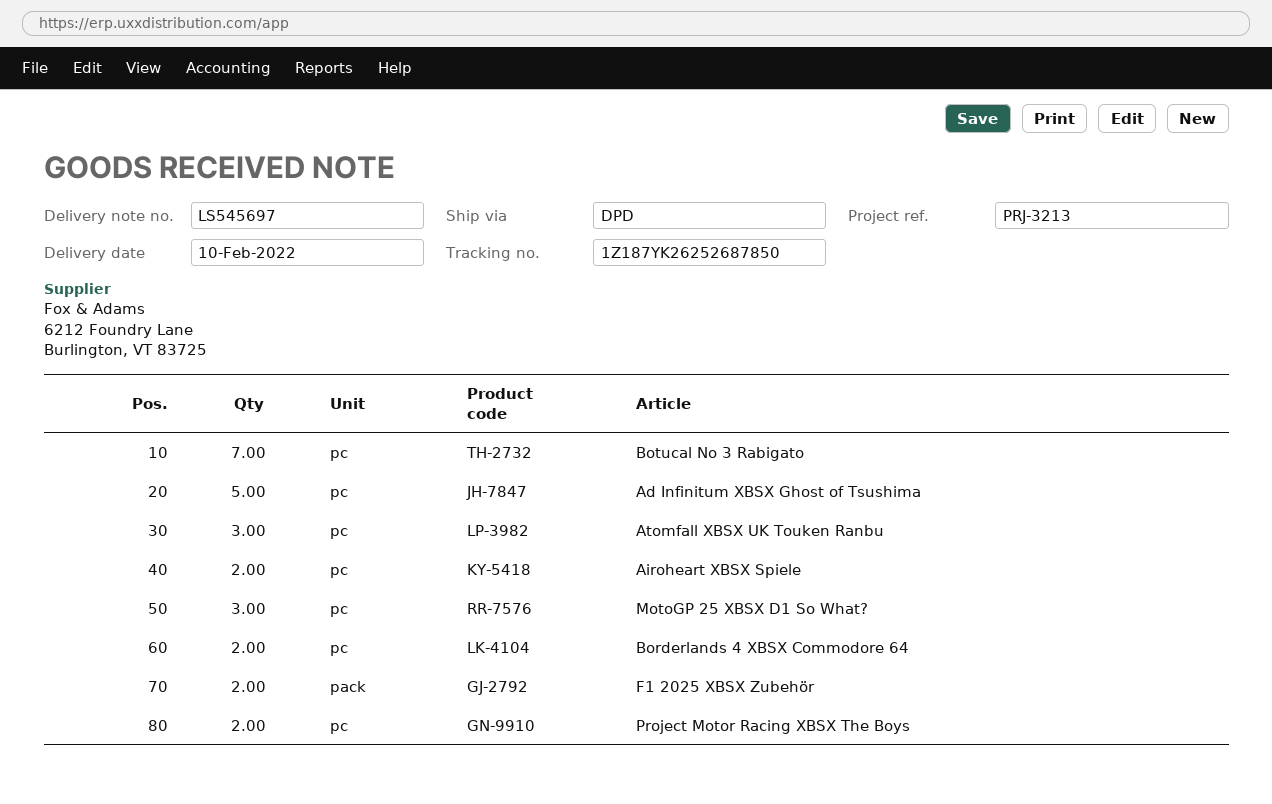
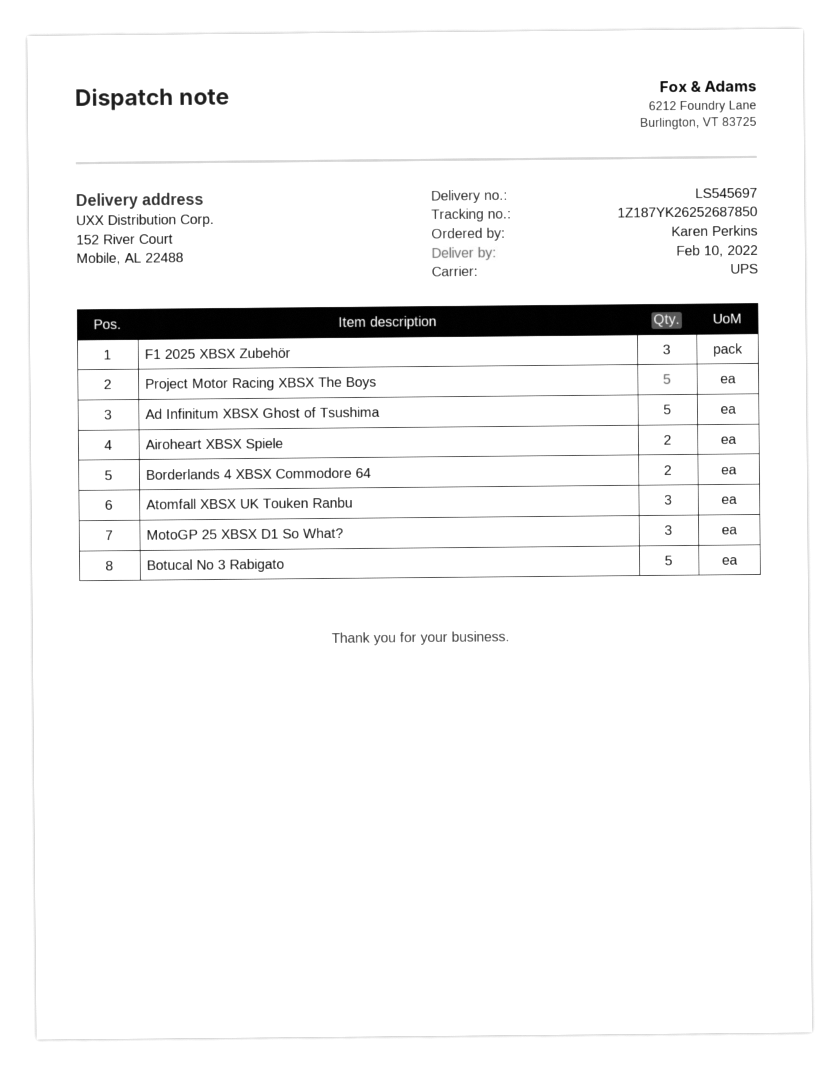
shipping method: DPD -> UPS
Botucal No 3 Rabigato: 7 -> 5
F1 2025 XBSX Zubehör: 2 -> 3
Project Motor Racing XBSX The Boys: 2 -> 5

